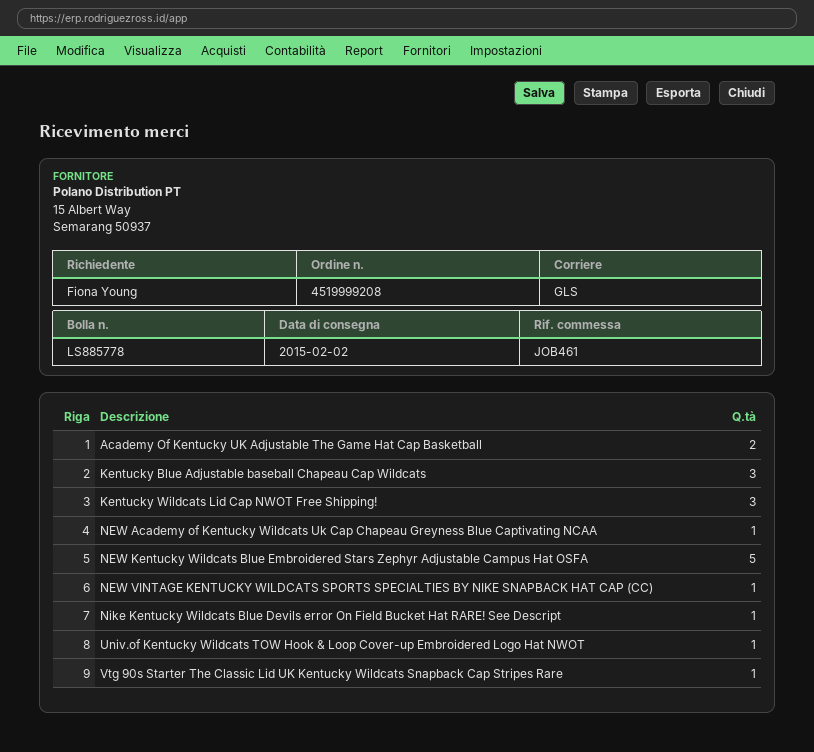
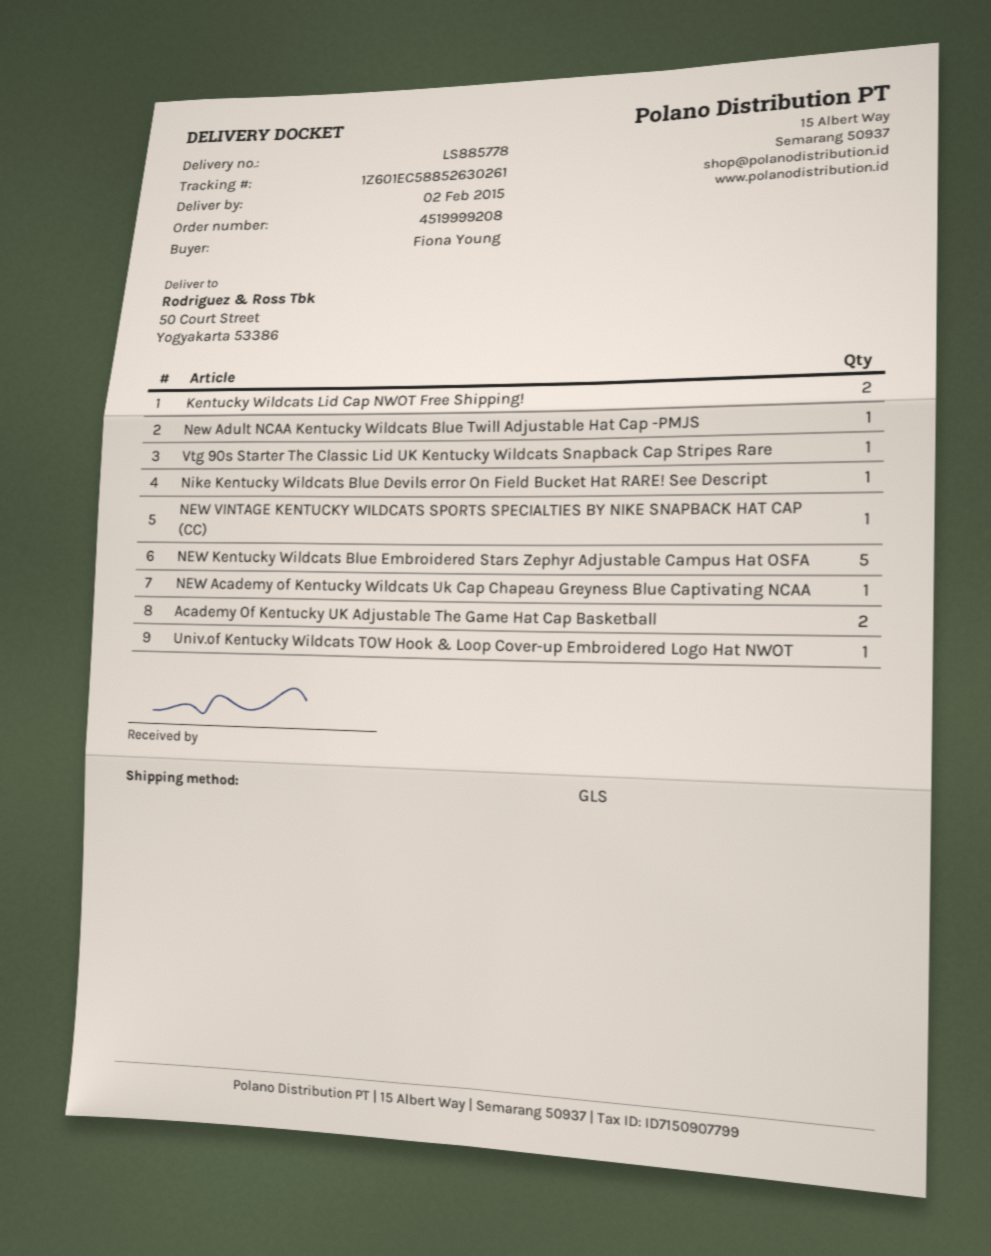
Kentucky Blue Adjustable baseball Chapeau Cap Wildcats: 3 -> none
Kentucky Wildcats Lid Cap NWOT Free Shipping!: 3 -> 2
New Adult NCAA Kentucky Wildcats Blue Twill Adjustable Hat Cap -PMJS: none -> 1

